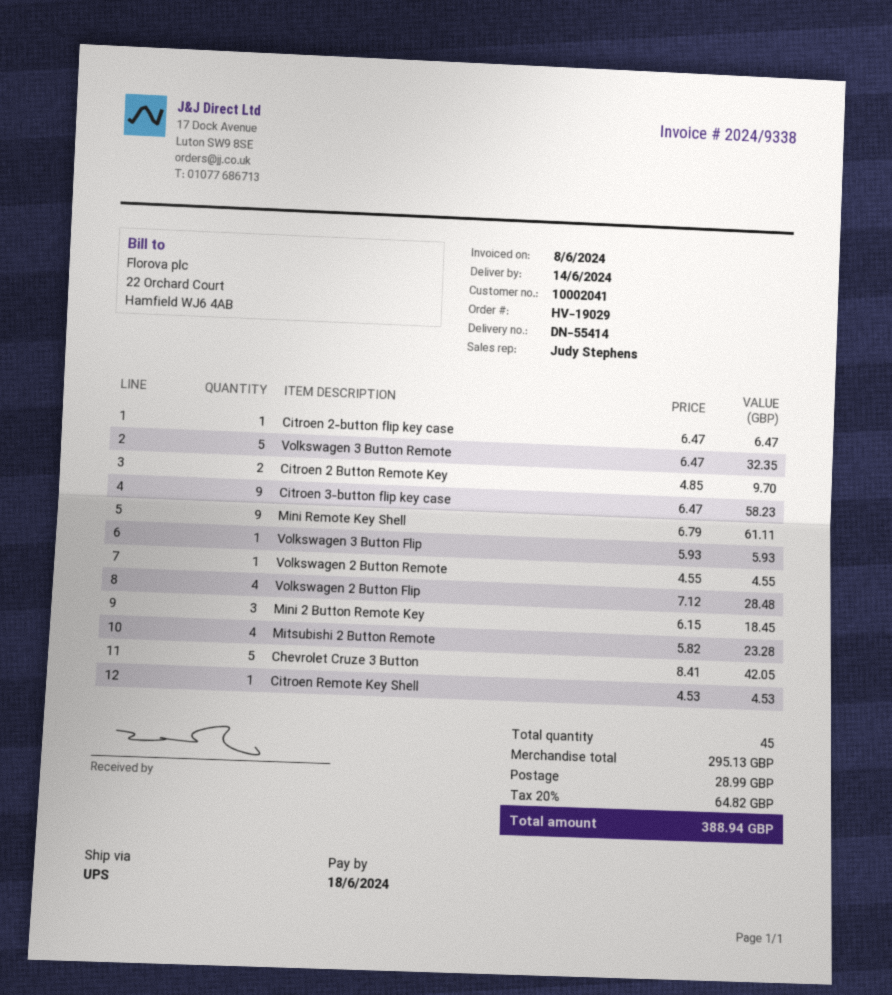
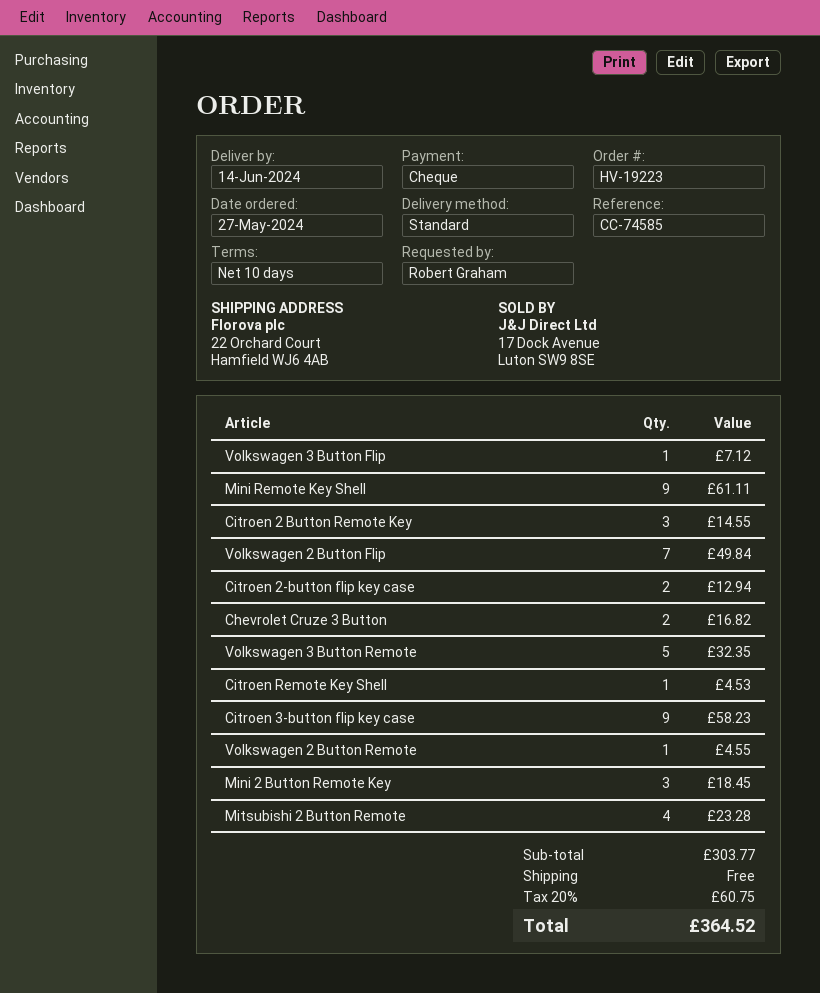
order number: HV-19029 -> HV-19223
shipping method: UPS -> standard
Citroen 2-button flip key case: 1 for 6.47 -> 2 for 12.94
Citroen 2 Button Remote Key: 2 for 9.70 -> 3 for 14.55
Volkswagen 3 Button Flip: 1 for 5.93 -> 1 for 7.12
Volkswagen 2 Button Flip: 4 for 28.48 -> 7 for 49.84
Chevrolet Cruze 3 Button: 5 for 42.05 -> 2 for 16.82
subtotal: 295.13 -> 303.77
shipping: 28.99 -> 0.00
tax: 20% = 64.82 -> 20% = 60.75
total: 388.94 -> 364.52

